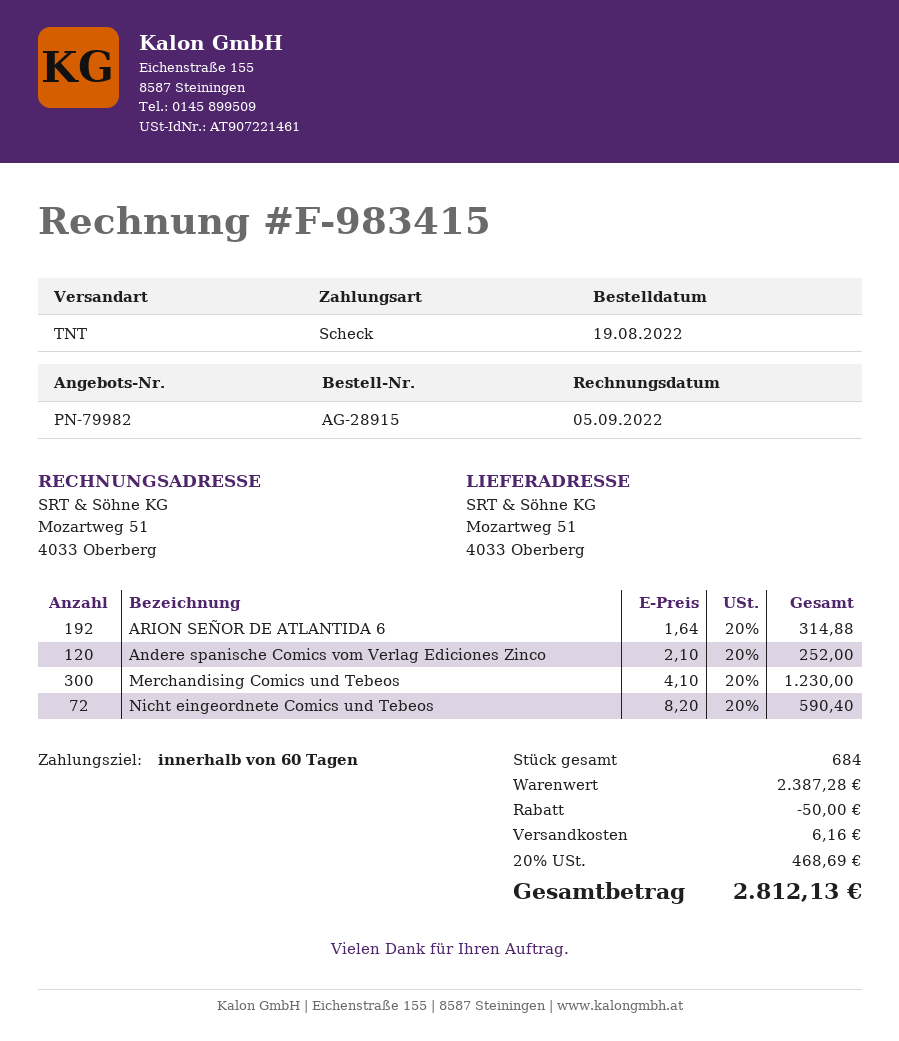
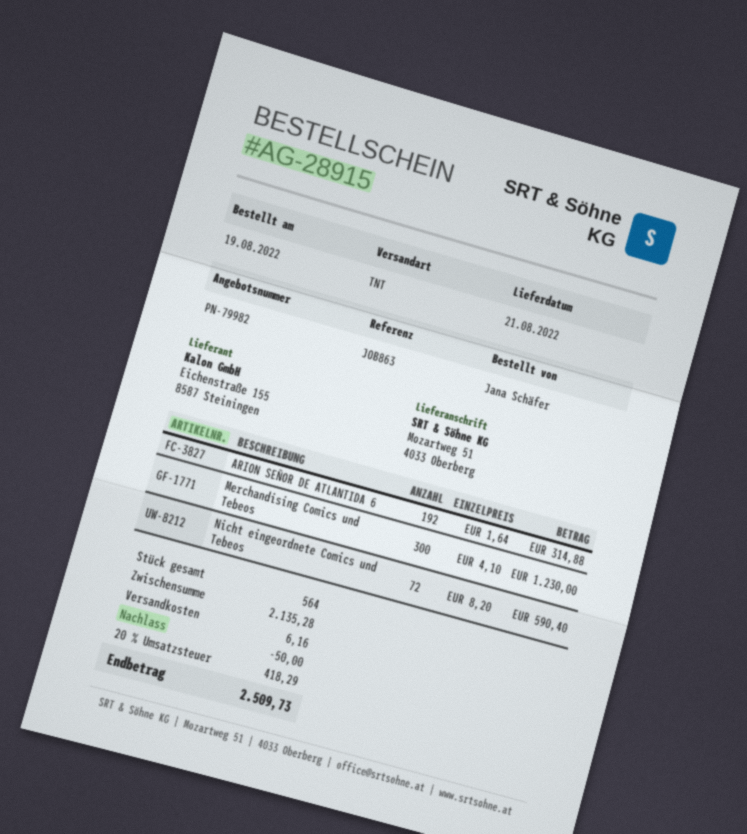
Andere spanische Comics vom Verlag Ediciones Zinco: 120 x 2.10 = 252.00 -> none
total quantity: 684 -> 564
subtotal: 2387.28 -> 2135.28
tax: 20% = 468.69 -> 20% = 418.29
total: 2812.13 -> 2509.73

